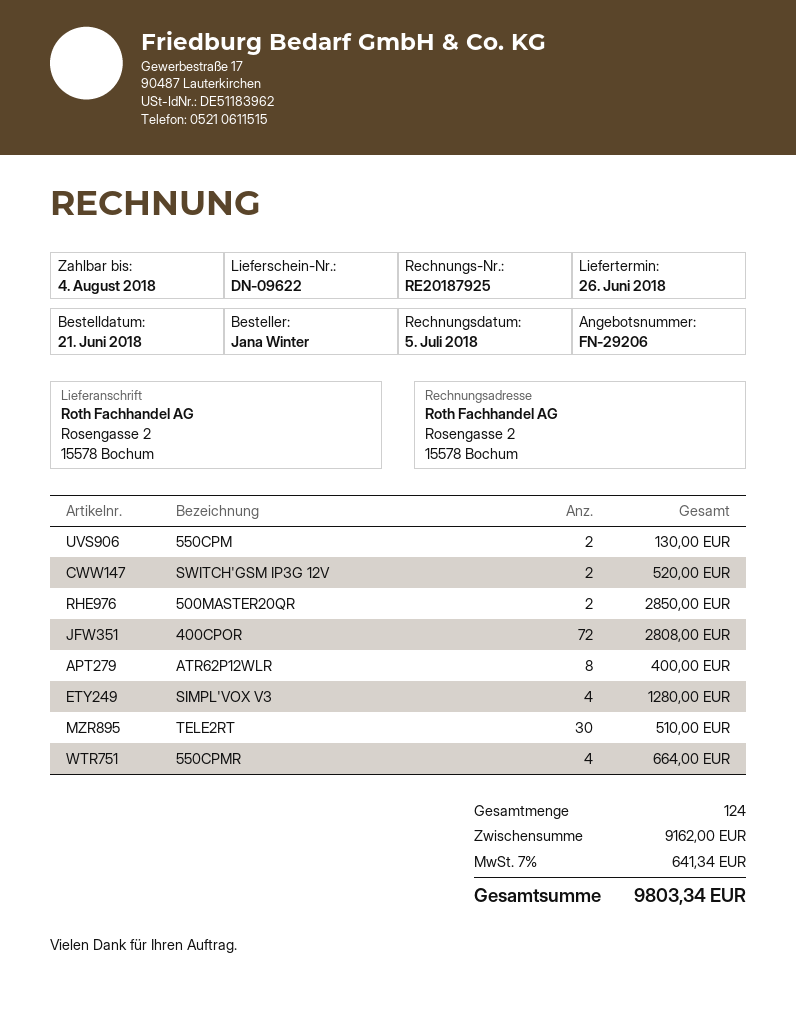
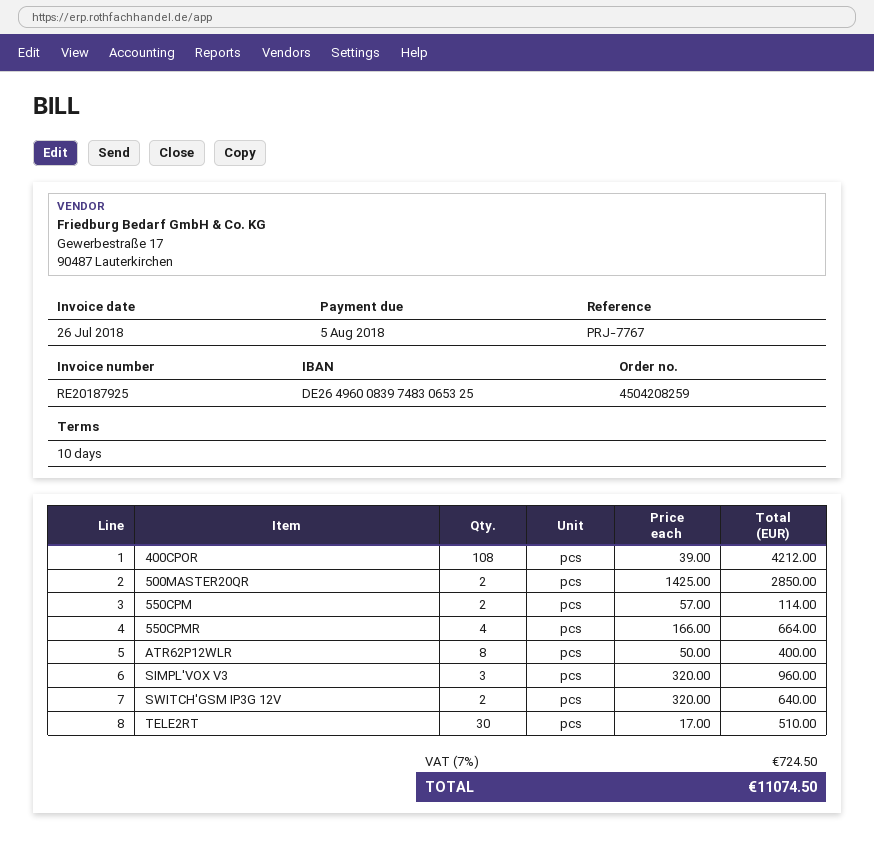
invoice date: 2018-07-05 -> 2018-07-26
due date: 2018-08-04 -> 2018-08-05
550CPM: 2 for 130.00 -> 2 for 114.00
SWITCH'GSM IP3G 12V: 2 for 520.00 -> 2 for 640.00
400CPOR: 72 for 2808.00 -> 108 for 4212.00
SIMPL'VOX V3: 4 for 1280.00 -> 3 for 960.00
tax: 7% = 641.34 -> 7% = 724.50
total: 9803.34 -> 11074.50

